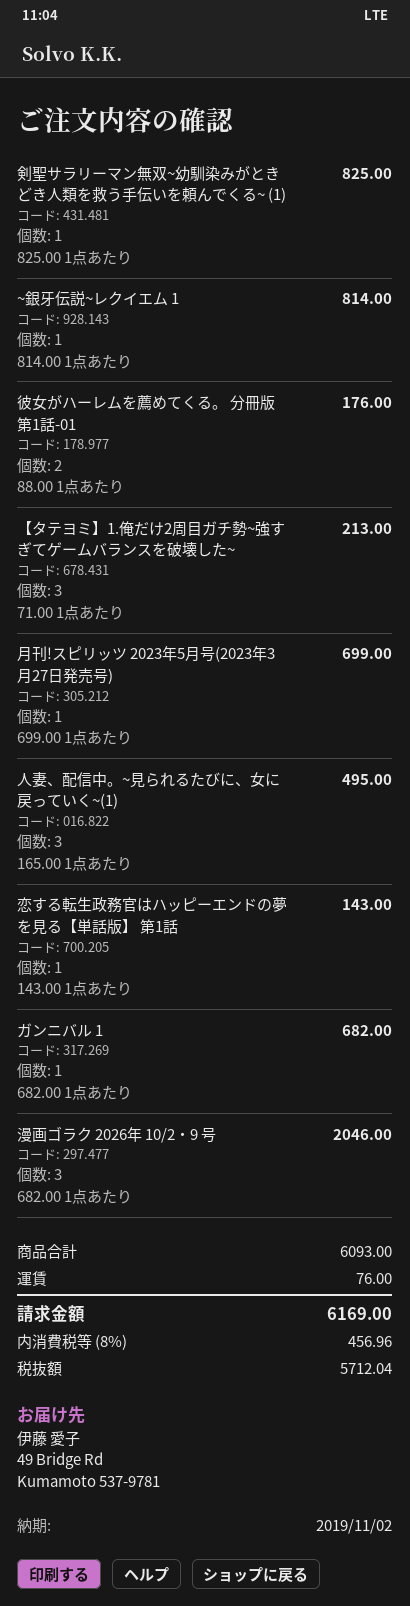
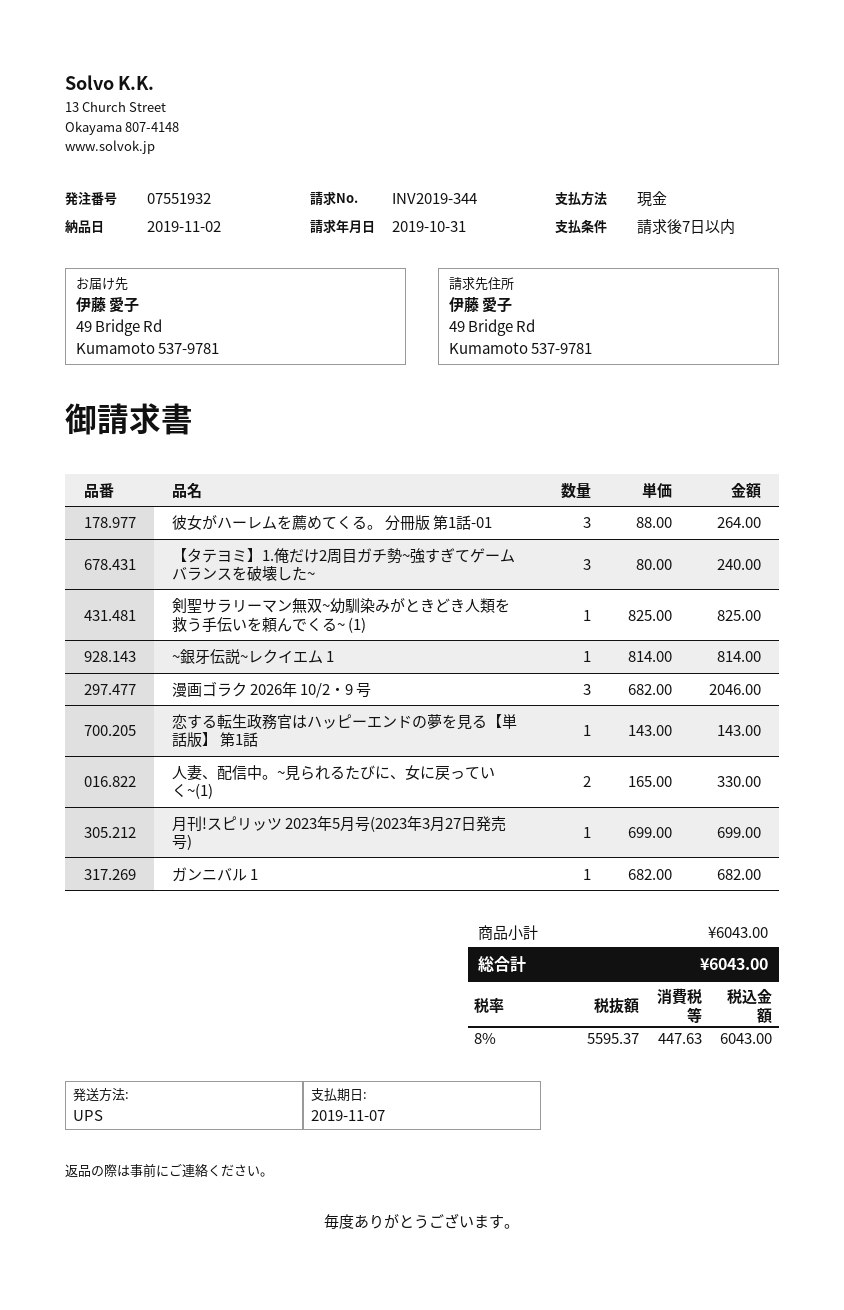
彼女がハーレムを薦めてくる。 分冊版 第1話-01: 2 x 88.00 = 176.00 -> 3 x 88.00 = 264.00
【タテヨミ】1.俺だけ2周目ガチ勢~強すぎてゲームバランスを破壊した~: 3 x 71.00 = 213.00 -> 3 x 80.00 = 240.00
人妻、配信中。~見られるたびに、女に戻っていく~(1): 3 x 165.00 = 495.00 -> 2 x 165.00 = 330.00
subtotal: 6093.00 -> 6043.00
shipping: 76.00 -> none
net: 5712.04 -> 5595.37
tax: 8% = 456.96 -> 8% = 447.63
total: 6169.00 -> 6043.00

